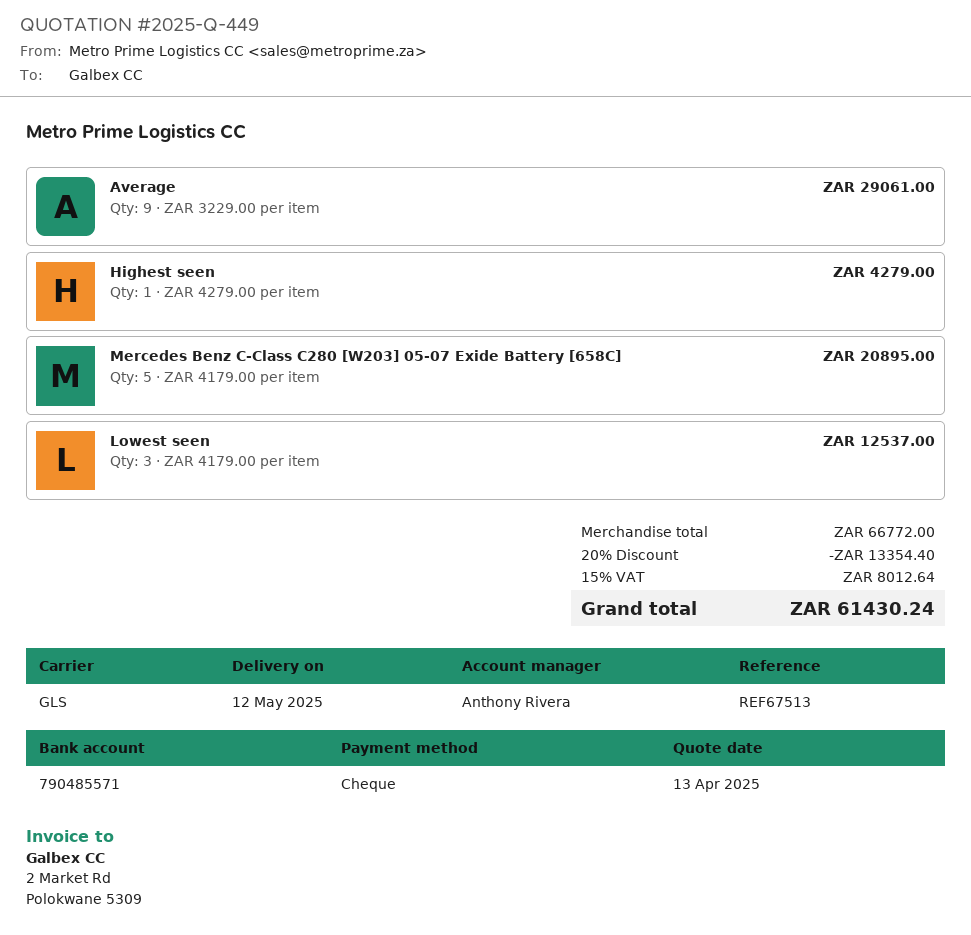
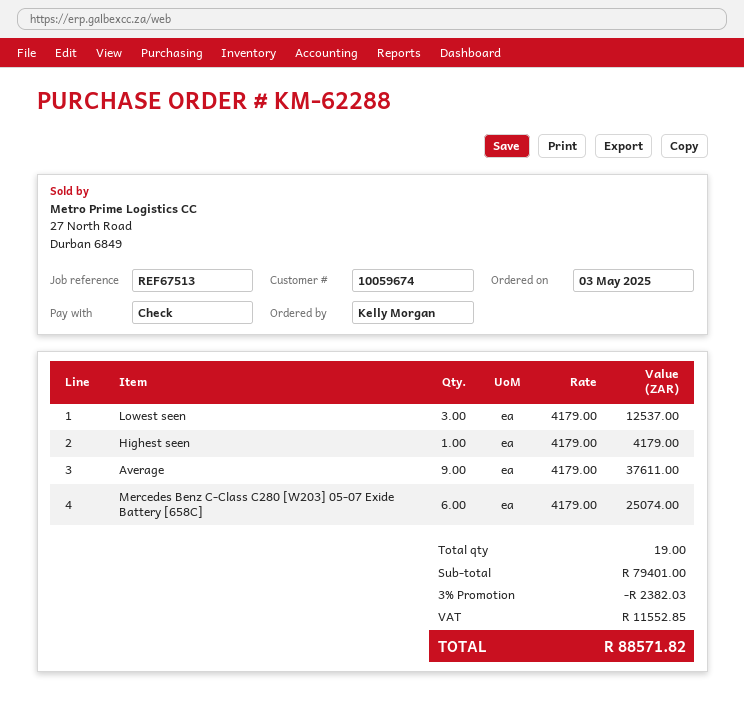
Average: 9 x 3229.00 = 29061.00 -> 9 x 4179.00 = 37611.00
Highest seen: 1 x 4279.00 = 4279.00 -> 1 x 4179.00 = 4179.00
Mercedes Benz C-Class C280 [W203] 05-07 Exide Battery [658C]: 5 x 4179.00 = 20895.00 -> 6 x 4179.00 = 25074.00
subtotal: 66772.00 -> 79401.00
discount: 20% = 13354.40 -> 3% = 2382.03
tax: 8012.64 -> 11552.85
total: 61430.24 -> 88571.82

